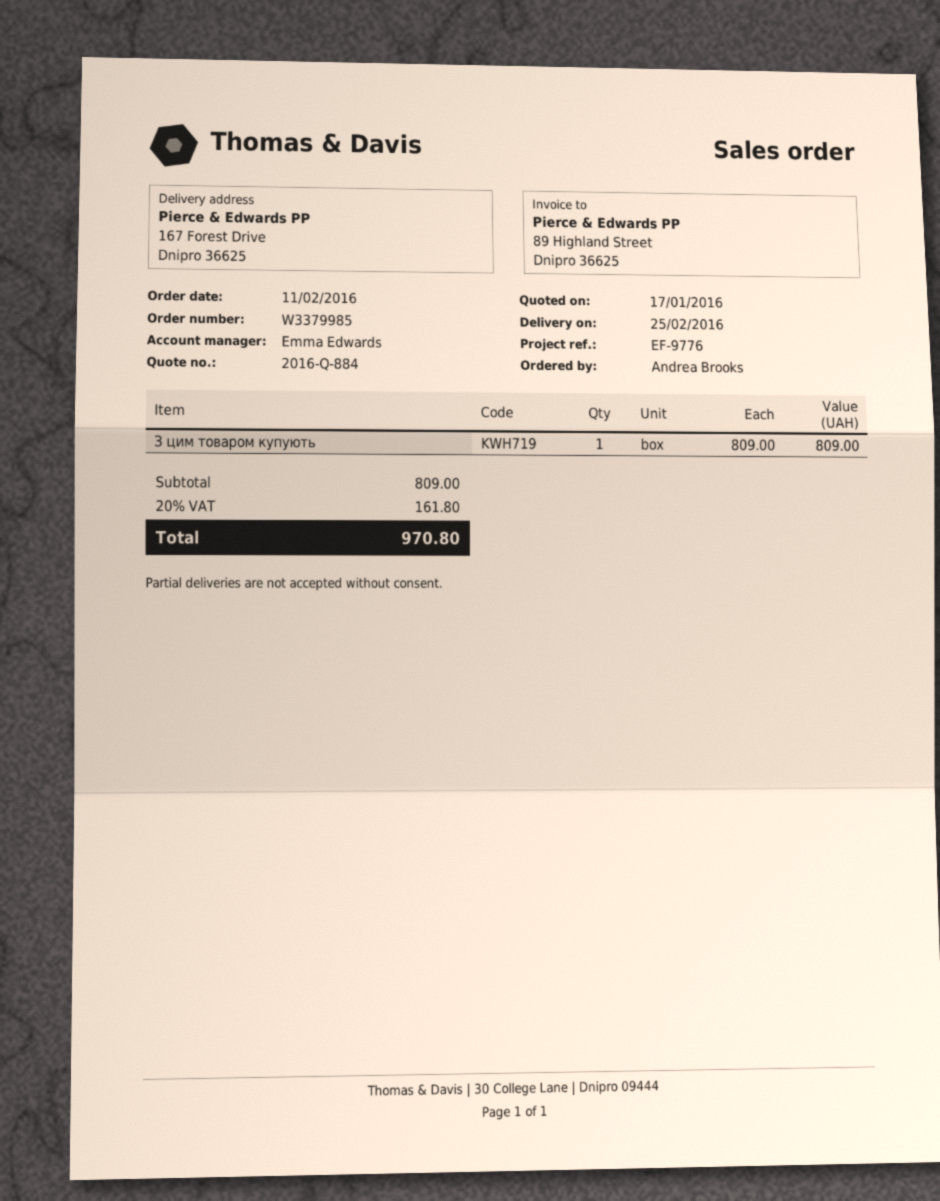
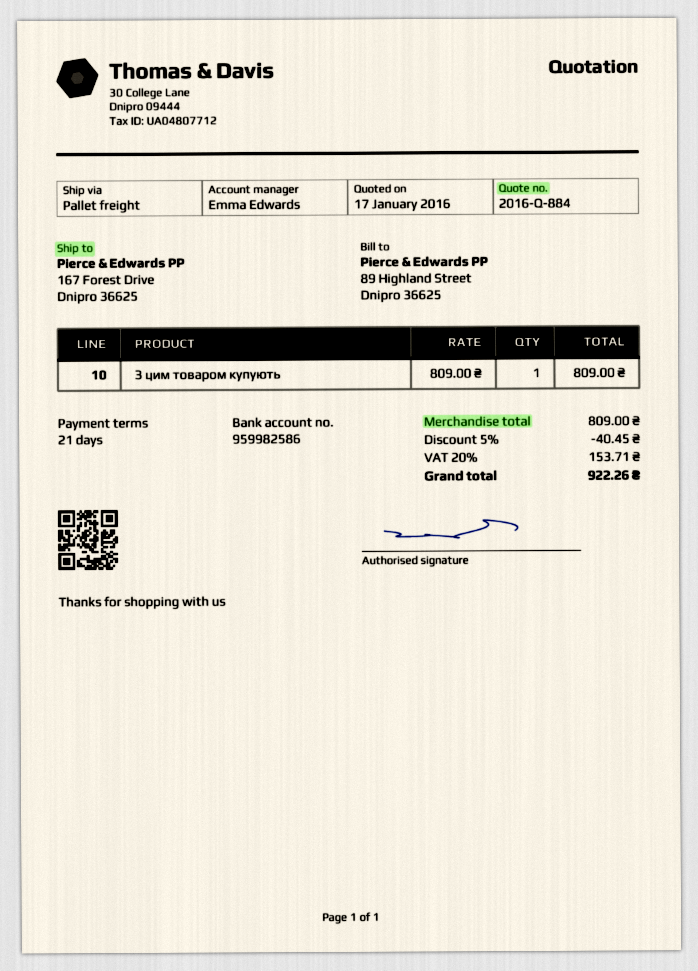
discount: none -> 5% = 40.45
tax: 20% = 161.80 -> 20% = 153.71
total: 970.80 -> 922.26

